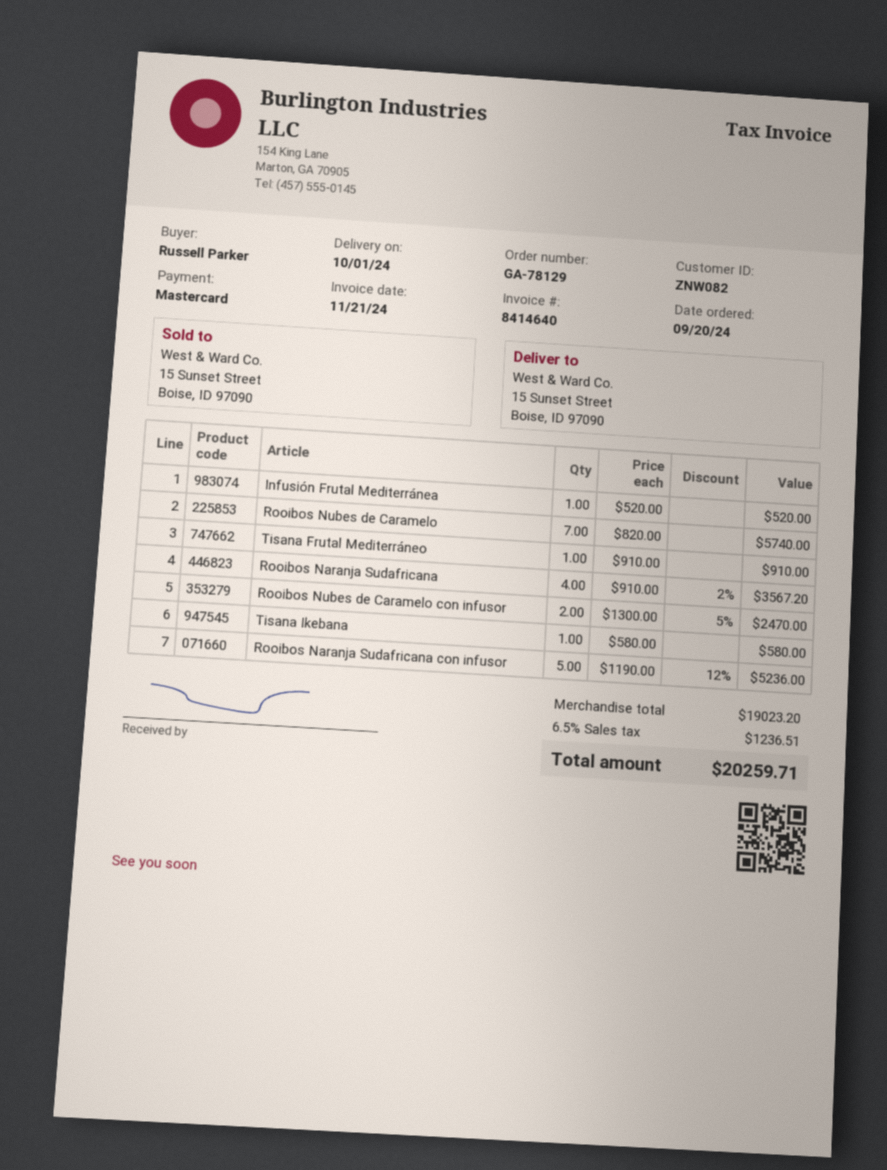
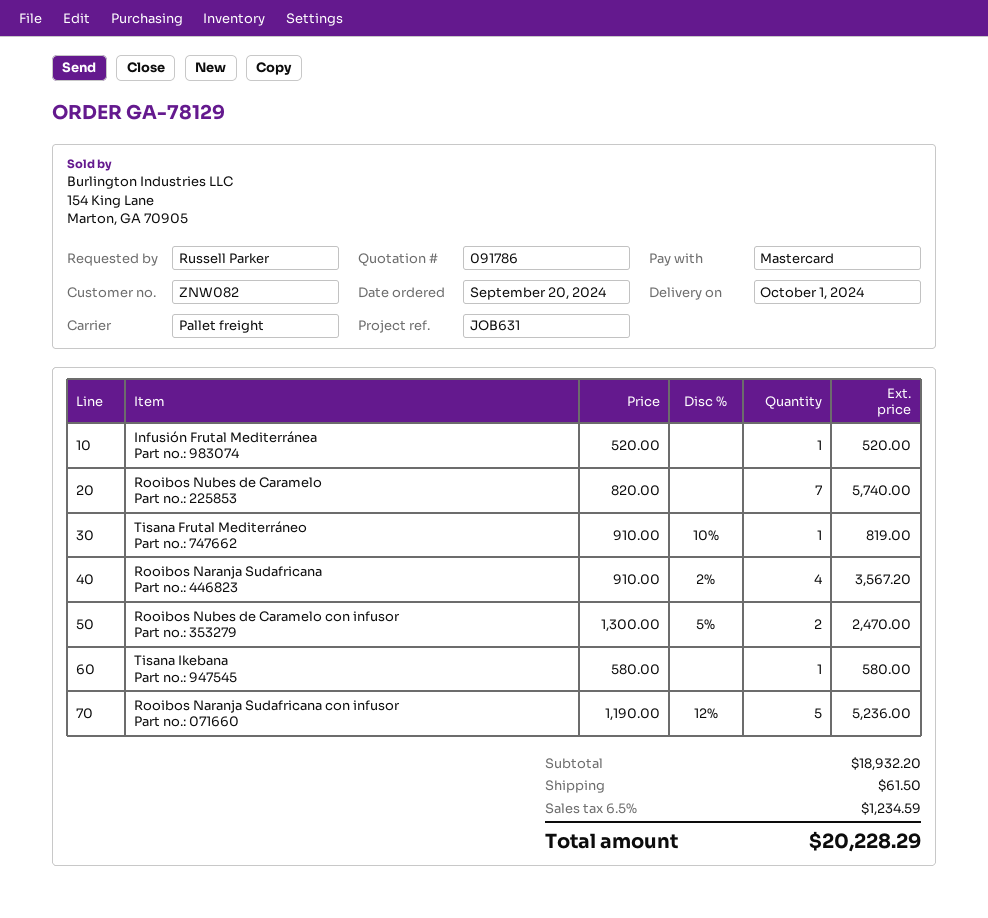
Tisana Frutal Mediterráneo: 1 x 910.00 = 910.00 -> 1 x 910.00 - 10% = 819.00
subtotal: 19023.20 -> 18932.20
shipping: none -> 61.50
tax: 6.5% = 1236.51 -> 6.5% = 1234.59
total: 20259.71 -> 20228.29

